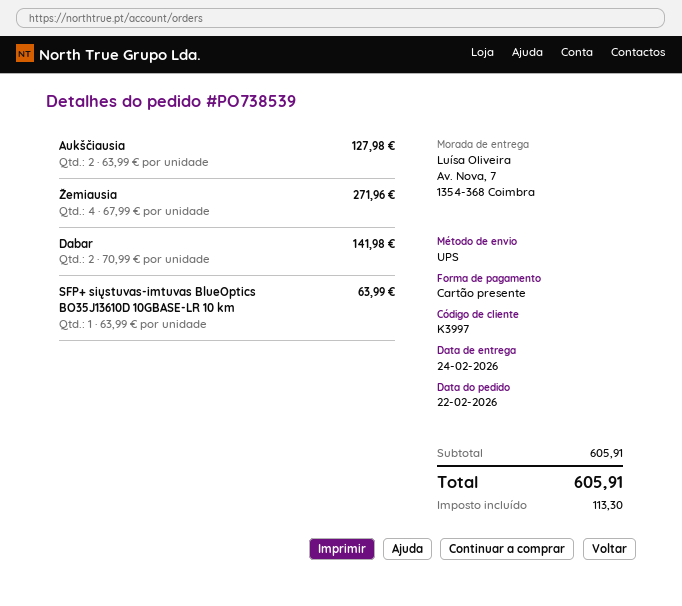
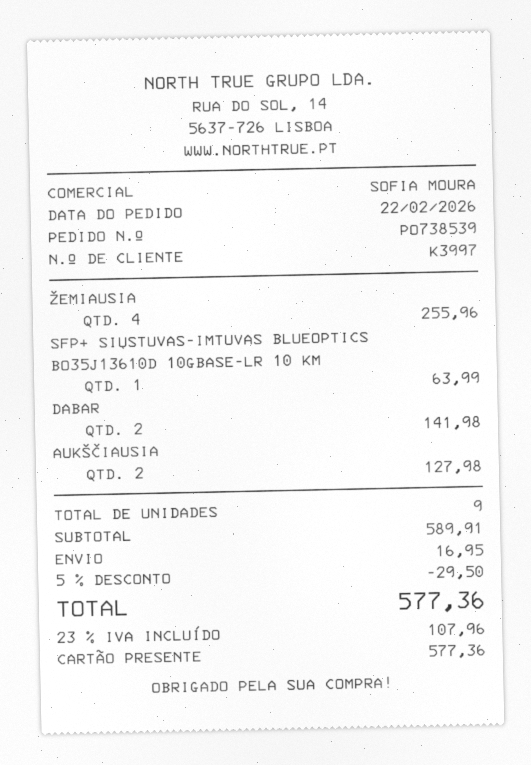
Žemiausia: 4 for 271.96 -> 4 for 255.96
subtotal: 605.91 -> 589.91
discount: none -> 5% = 29.50
shipping: none -> 16.95
tax: 113.30 -> 107.96
total: 605.91 -> 577.36

